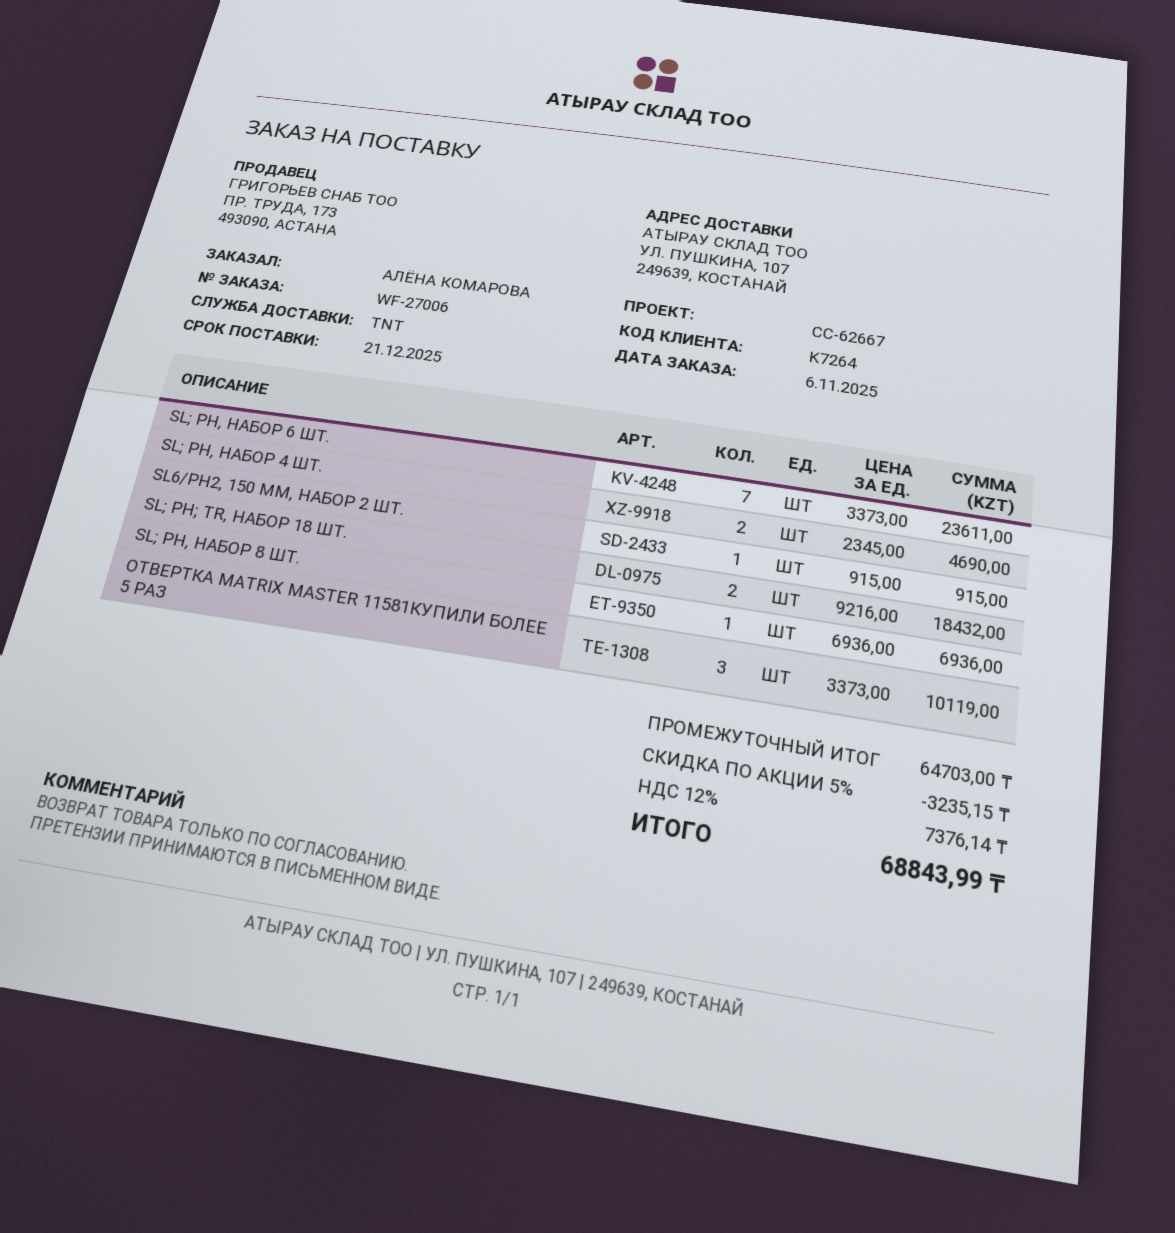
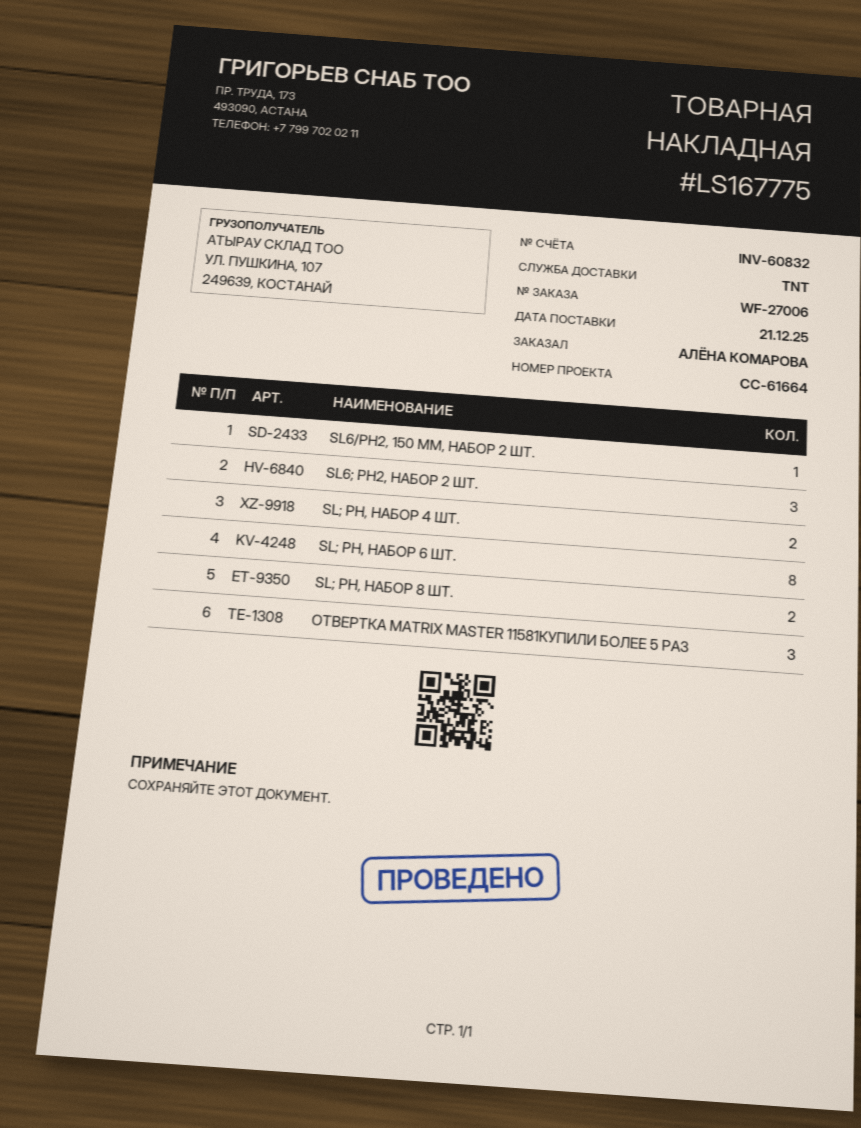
reference: CC-62667 -> CC-61664
SL; PH, НАБОР 6 ШТ.: 7 -> 8
SL; PH; TR, НАБОР 18 ШТ.: 2 -> none
SL; PH, НАБОР 8 ШТ.: 1 -> 2
SL6; PH2, НАБОР 2 ШТ.: none -> 3

